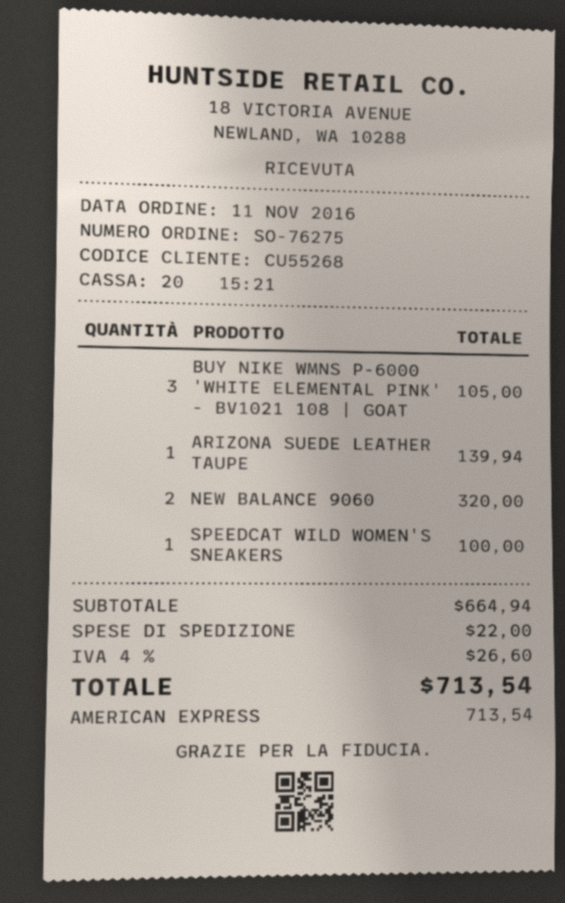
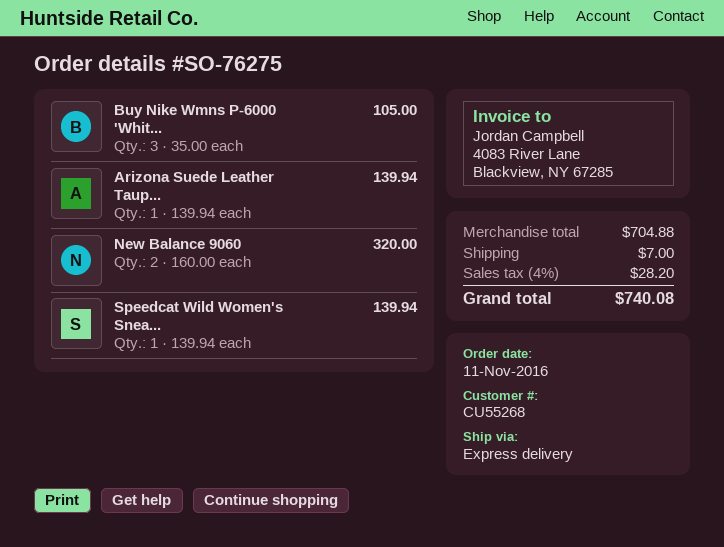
SPEEDCAT WILD WOMEN'S SNEAKERS: 1 for 100.00 -> 1 for 139.94
subtotal: 664.94 -> 704.88
shipping: 22.00 -> 7.00
tax: 4% = 26.60 -> 4% = 28.20
total: 713.54 -> 740.08

